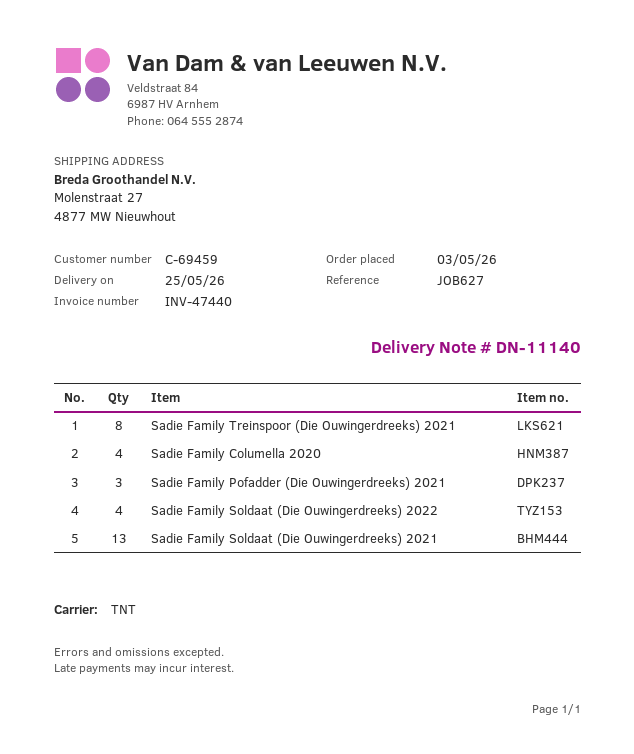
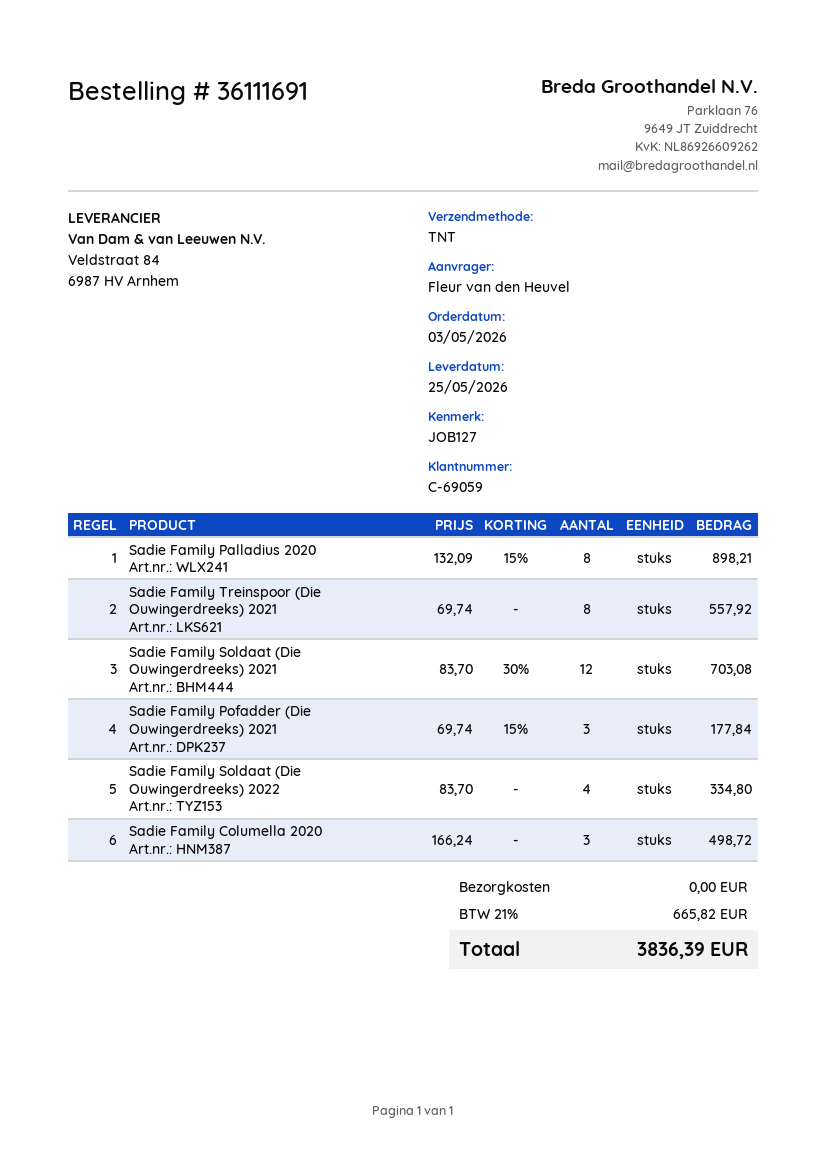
customer number: C-69459 -> C-69059
reference: JOB627 -> JOB127
Sadie Family Columella 2020: 4 -> 3
Sadie Family Soldaat (Die Ouwingerdreeks) 2021: 13 -> 12
Sadie Family Palladius 2020: none -> 8

